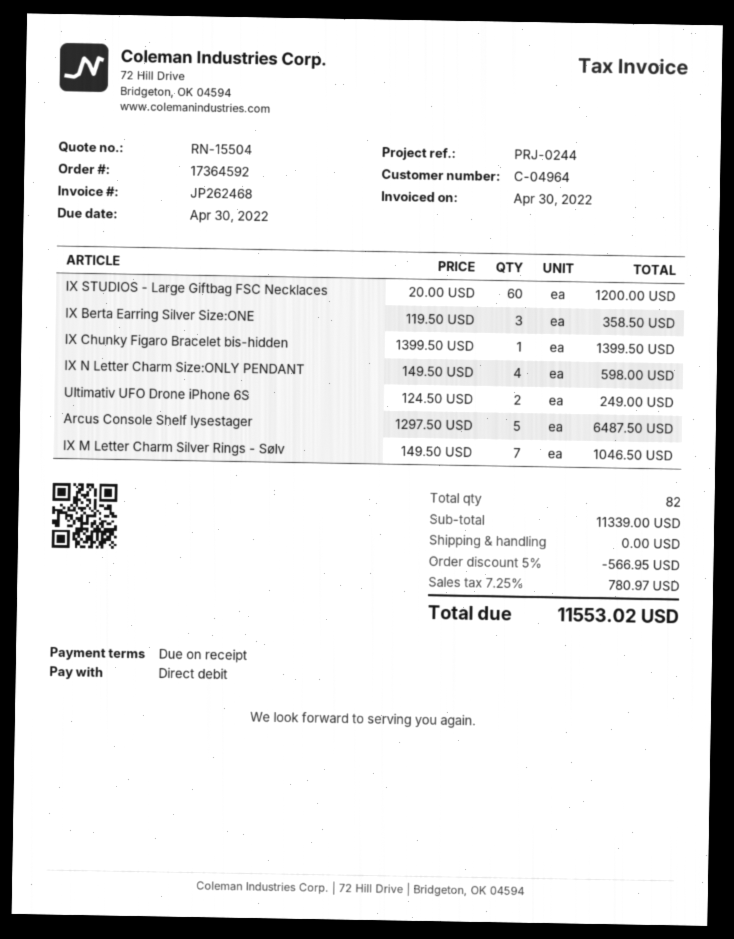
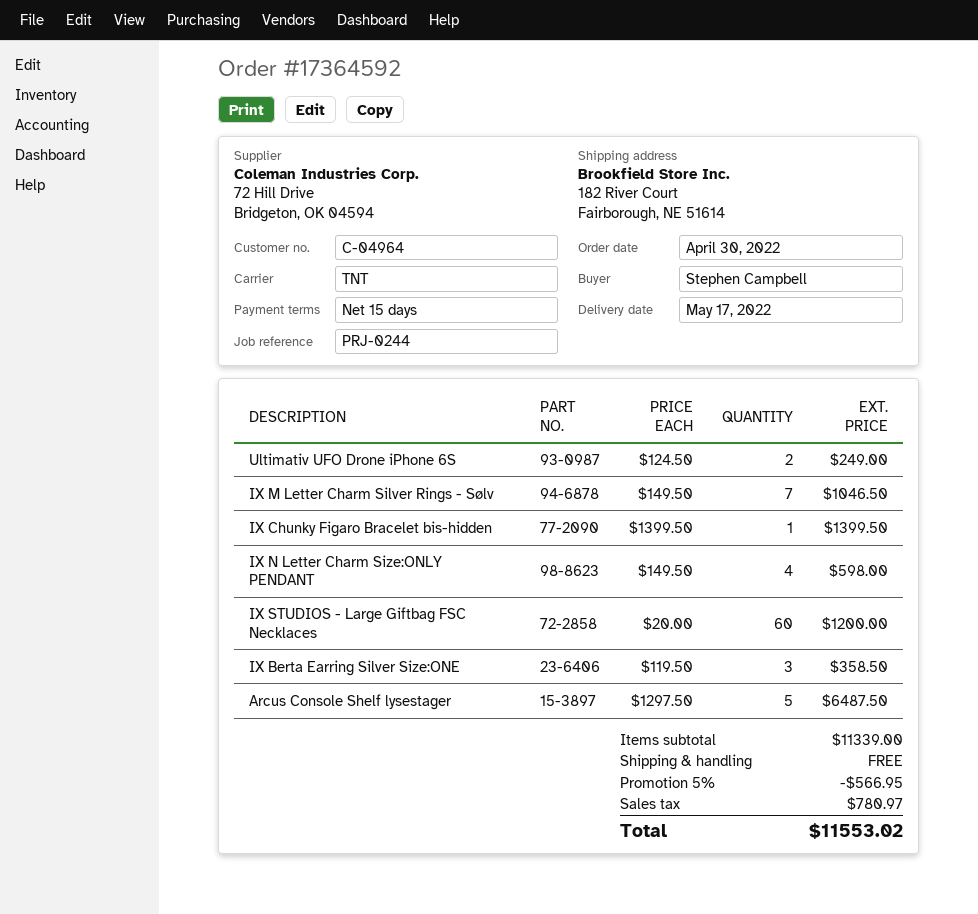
payment terms: on receipt -> 15 days

